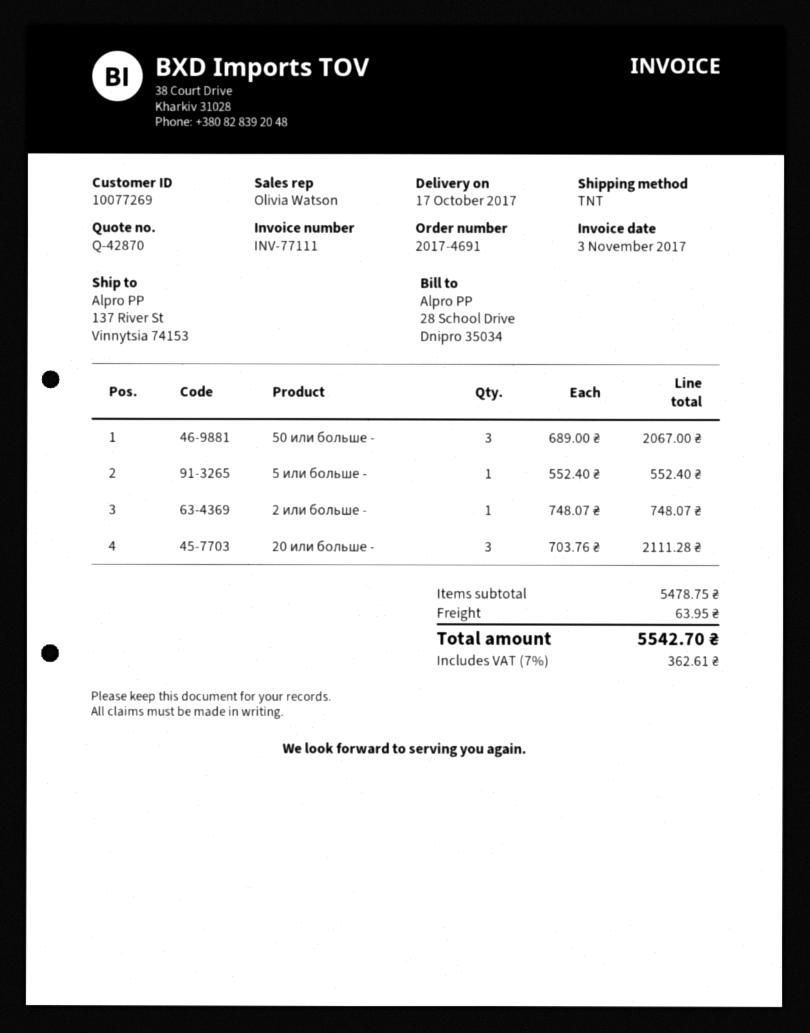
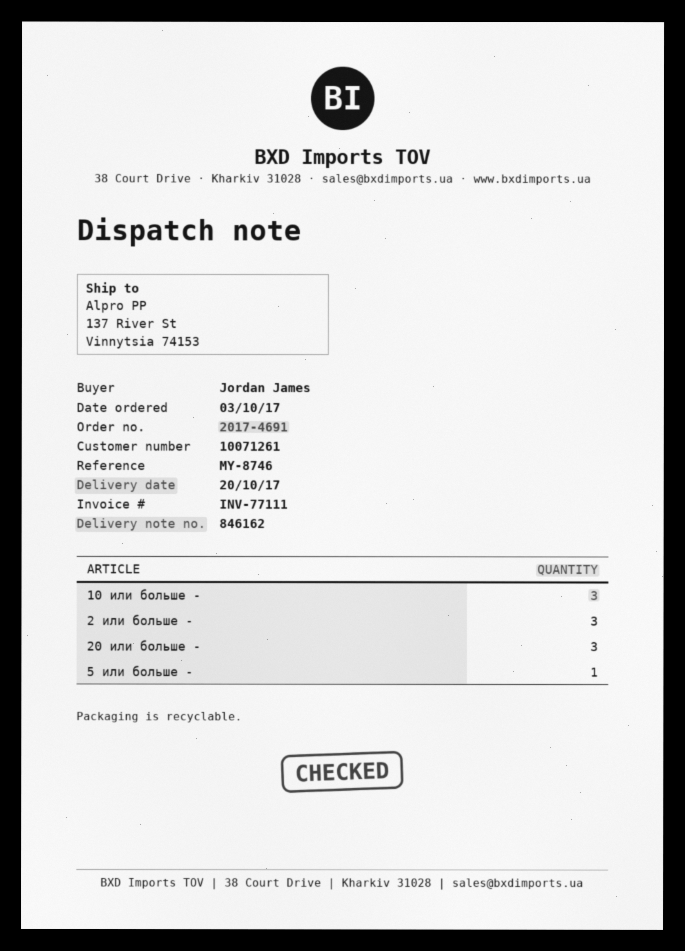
delivery date: 2017-10-17 -> 2017-10-20
customer number: 10077269 -> 10071261
50 или больше -: 3 -> none
2 или больше -: 1 -> 3
10 или больше -: none -> 3

